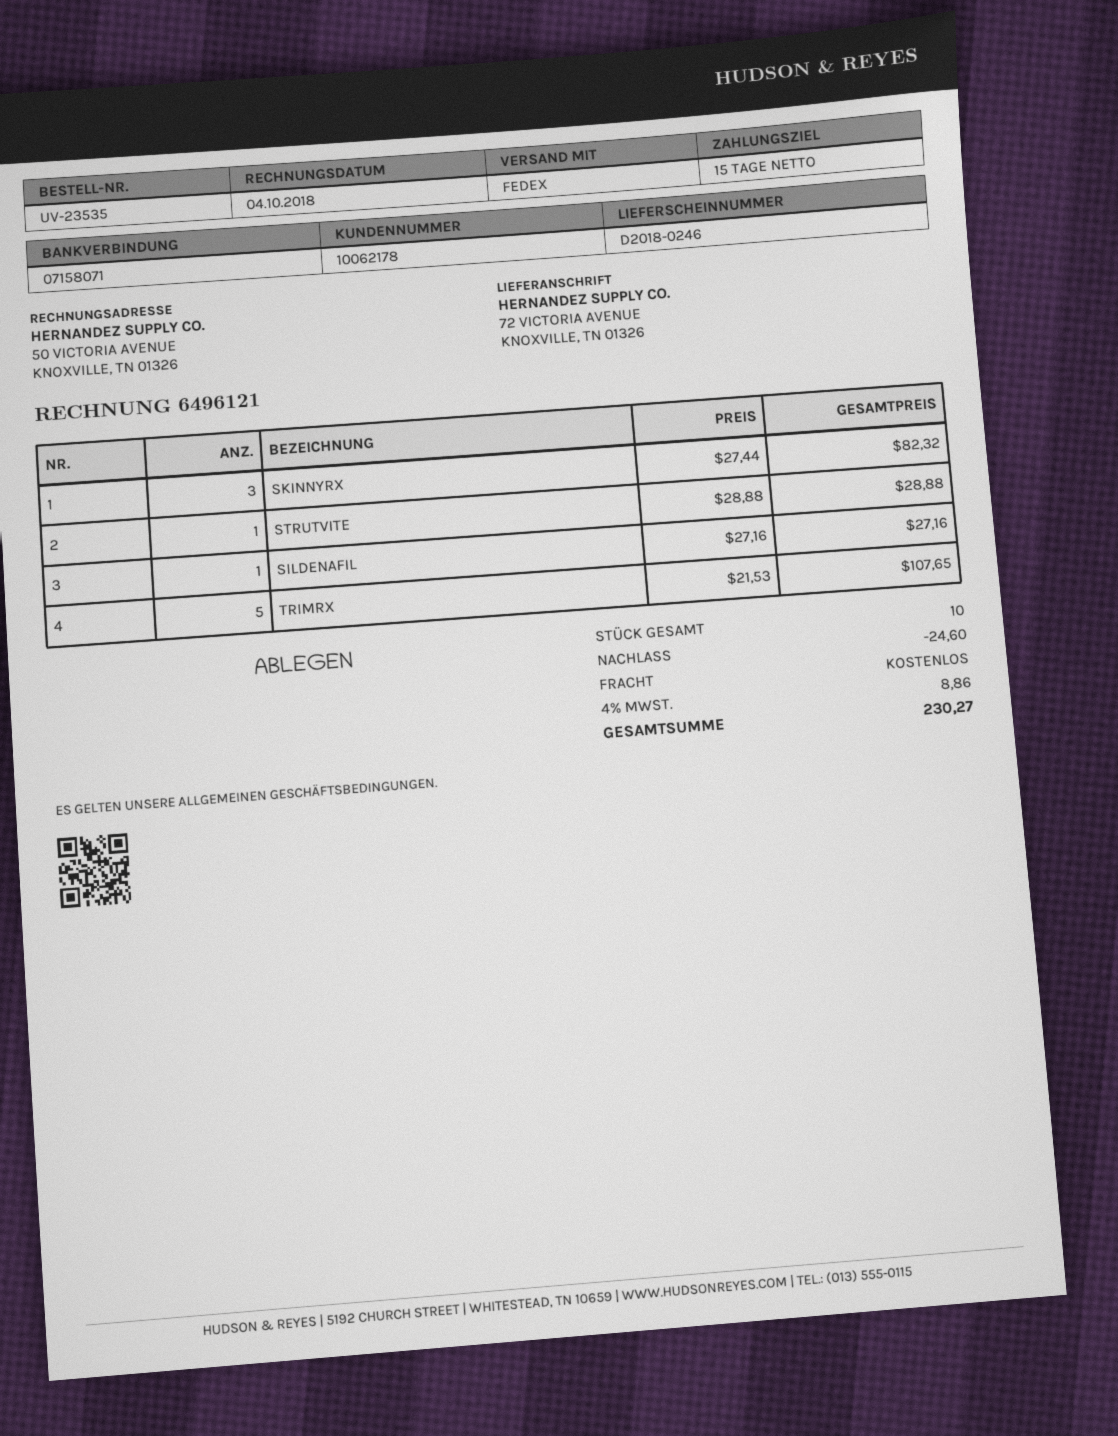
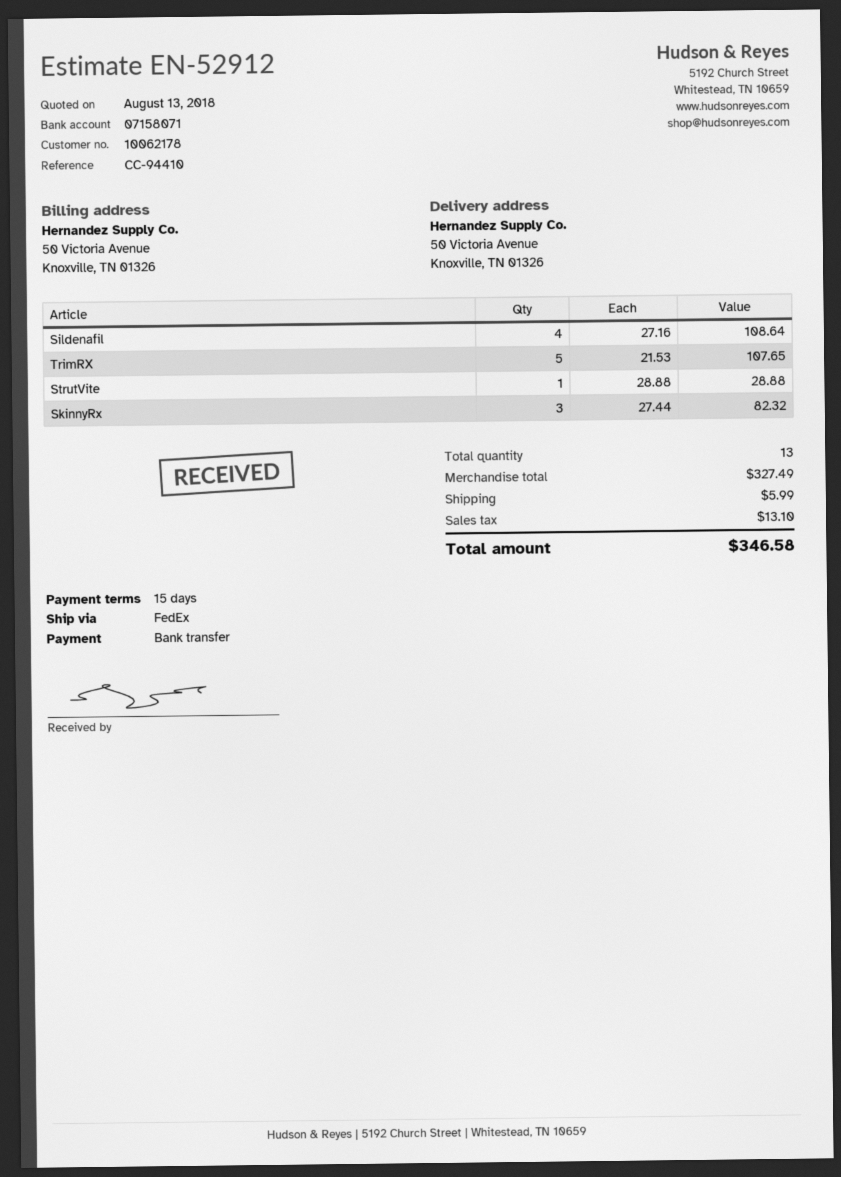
ship to: 72 VICTORIA AVENUE, KNOXVILLE, TN 01326 -> 50 Victoria Avenue, Knoxville, TN 01326
SILDENAFIL: 1 x 27.16 = 27.16 -> 4 x 27.16 = 108.64
total quantity: 10 -> 13
discount: 24.60 -> none
shipping: 0.00 -> 5.99
tax: 8.86 -> 13.10
total: 230.27 -> 346.58

